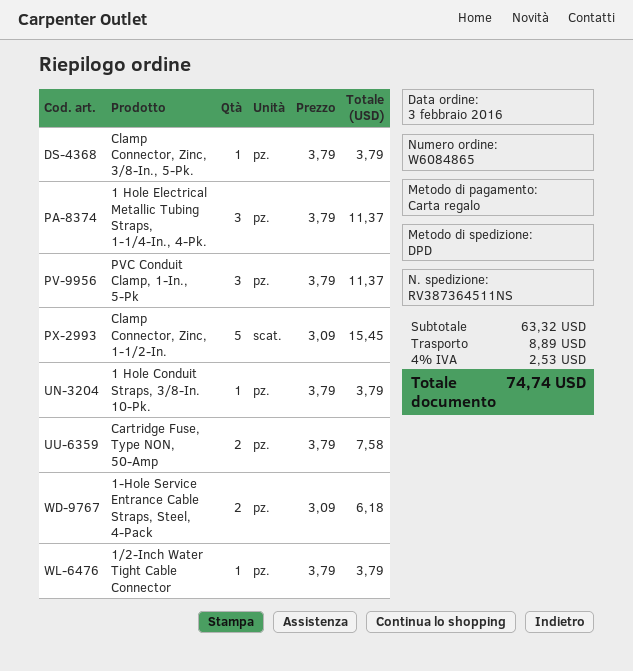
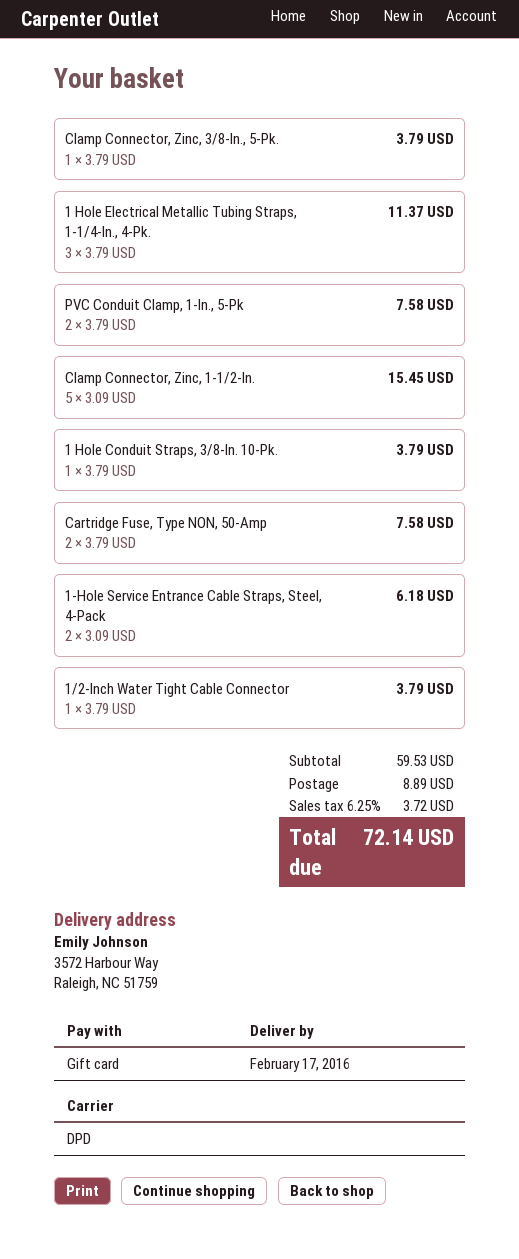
PVC Conduit Clamp, 1-In., 5-Pk: 3 x 3.79 = 11.37 -> 2 x 3.79 = 7.58
subtotal: 63.32 -> 59.53
tax: 4% = 2.53 -> 6.25% = 3.72
total: 74.74 -> 72.14

